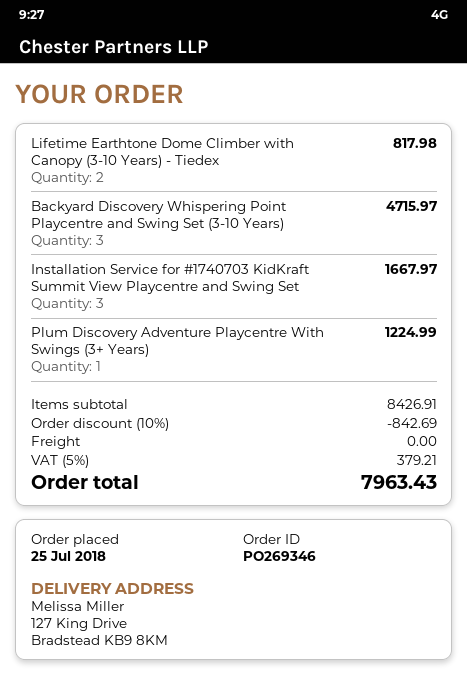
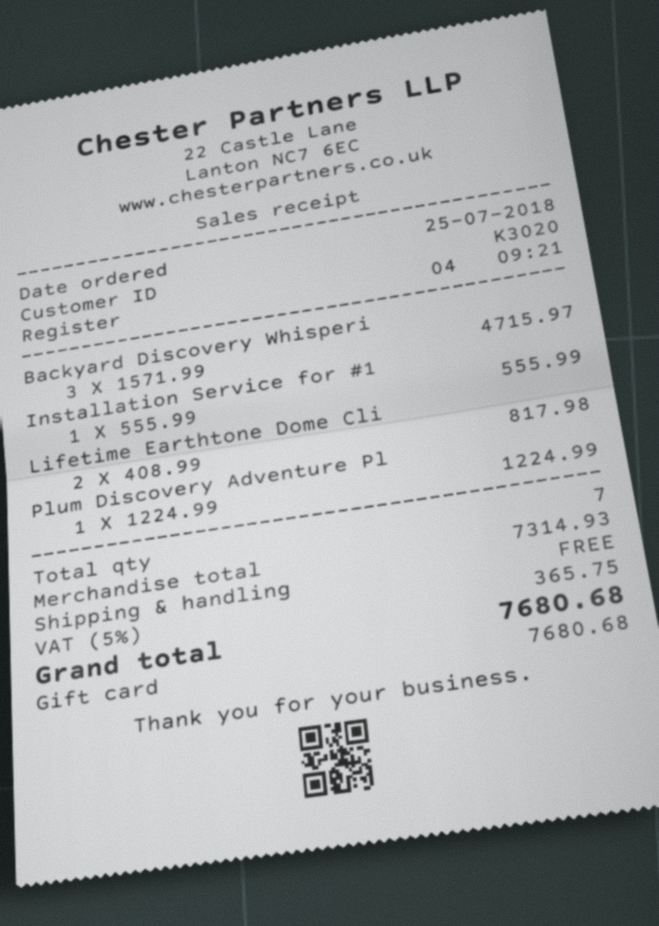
Installation Service for #1740703 KidKraft Summit View Playcentre and Swing Set: 3 for 1667.97 -> 1 for 555.99
subtotal: 8426.91 -> 7314.93
discount: 10% = 842.69 -> none
tax: 5% = 379.21 -> 5% = 365.75
total: 7963.43 -> 7680.68

